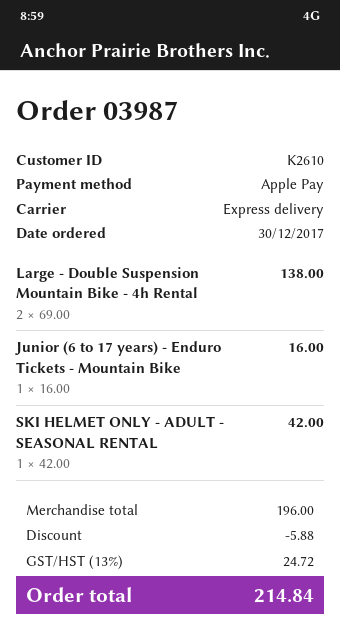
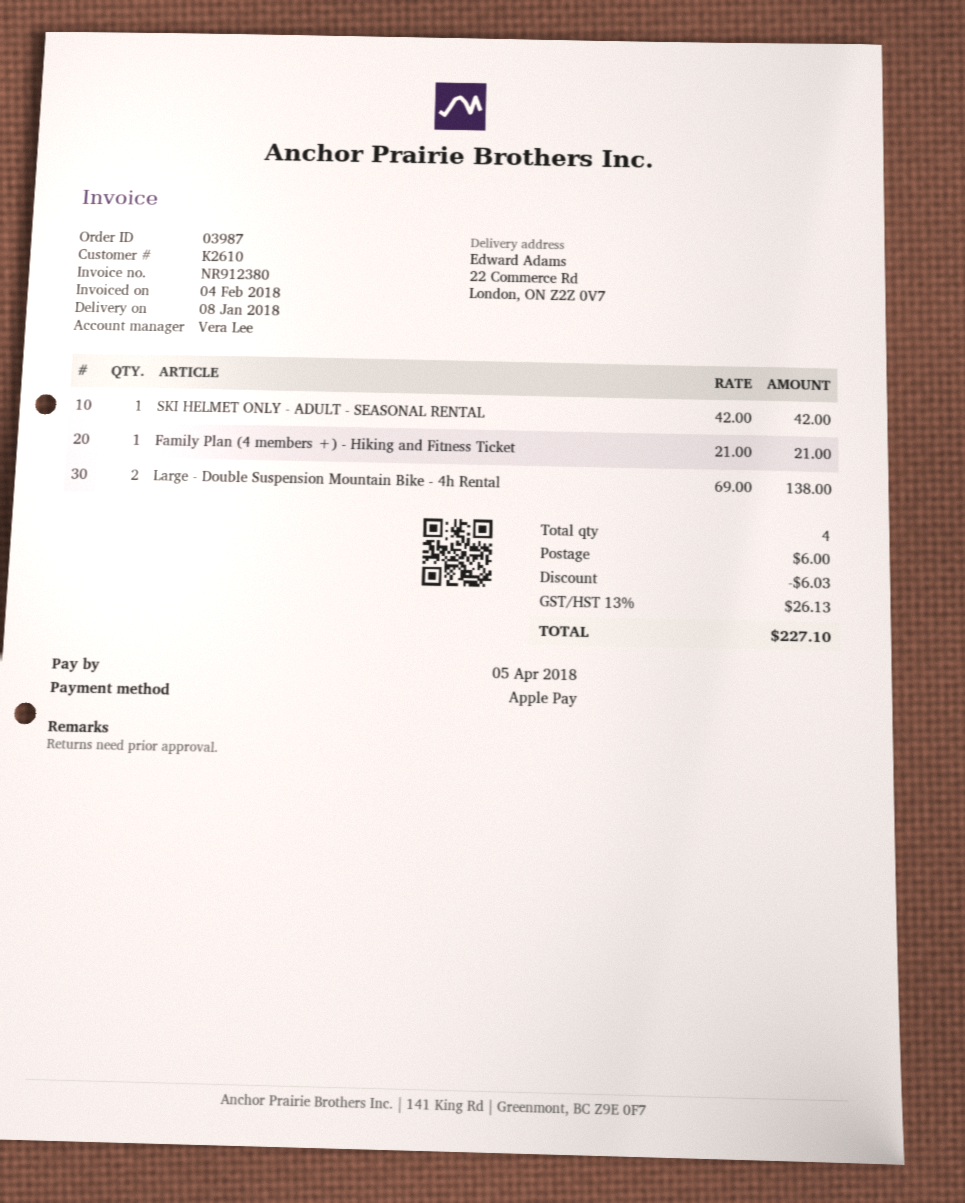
Junior (6 to 17 years) - Enduro Tickets - Mountain Bike: 1 x 16.00 = 16.00 -> none
Family Plan (4 members +) - Hiking and Fitness Ticket: none -> 1 x 21.00 = 21.00
discount: 5.88 -> 6.03
shipping: none -> 6.00
tax: 13% = 24.72 -> 13% = 26.13
total: 214.84 -> 227.10

